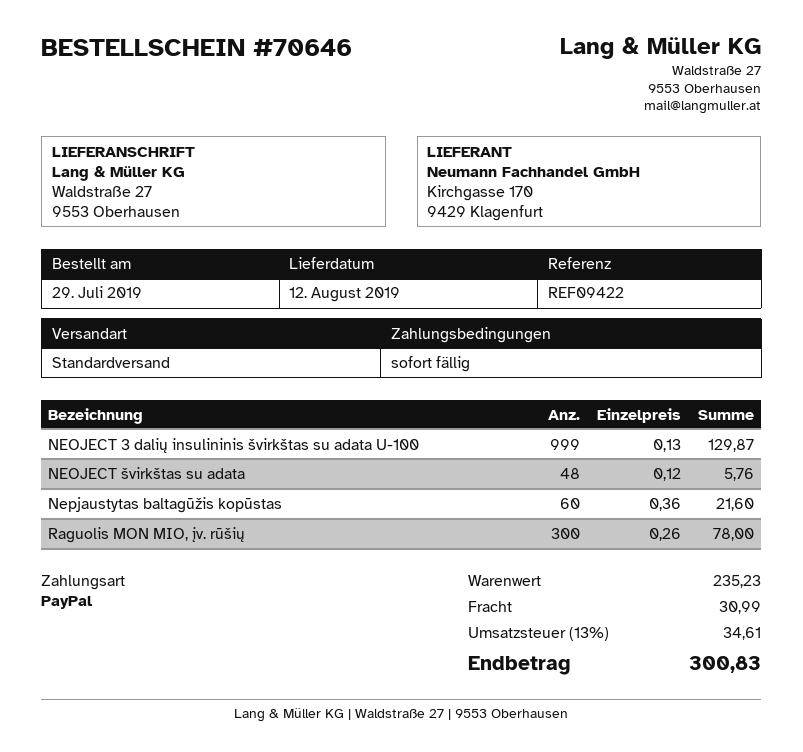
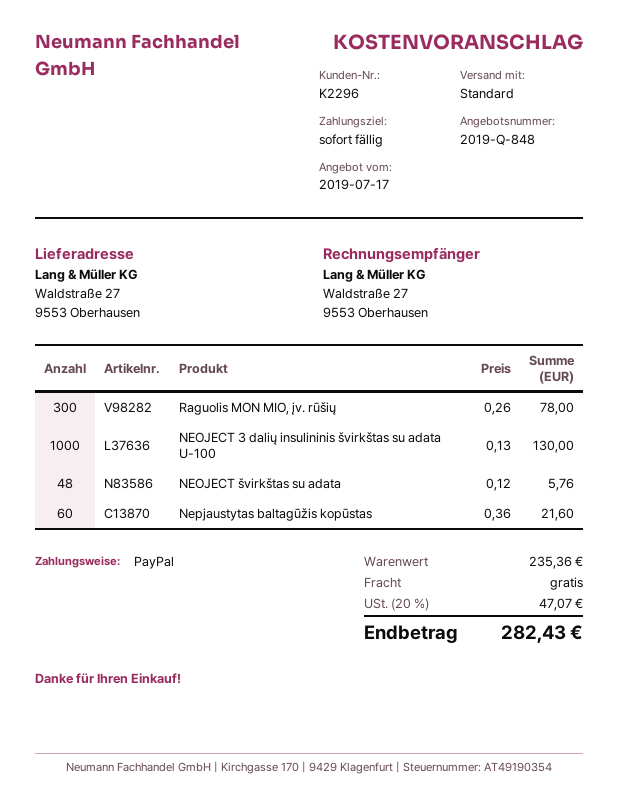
NEOJECT 3 dalių insulininis švirkštas su adata U-100: 999 x 0.13 = 129.87 -> 1000 x 0.13 = 130.00
subtotal: 235.23 -> 235.36
shipping: 30.99 -> 0.00
tax: 13% = 34.61 -> 20% = 47.07
total: 300.83 -> 282.43

